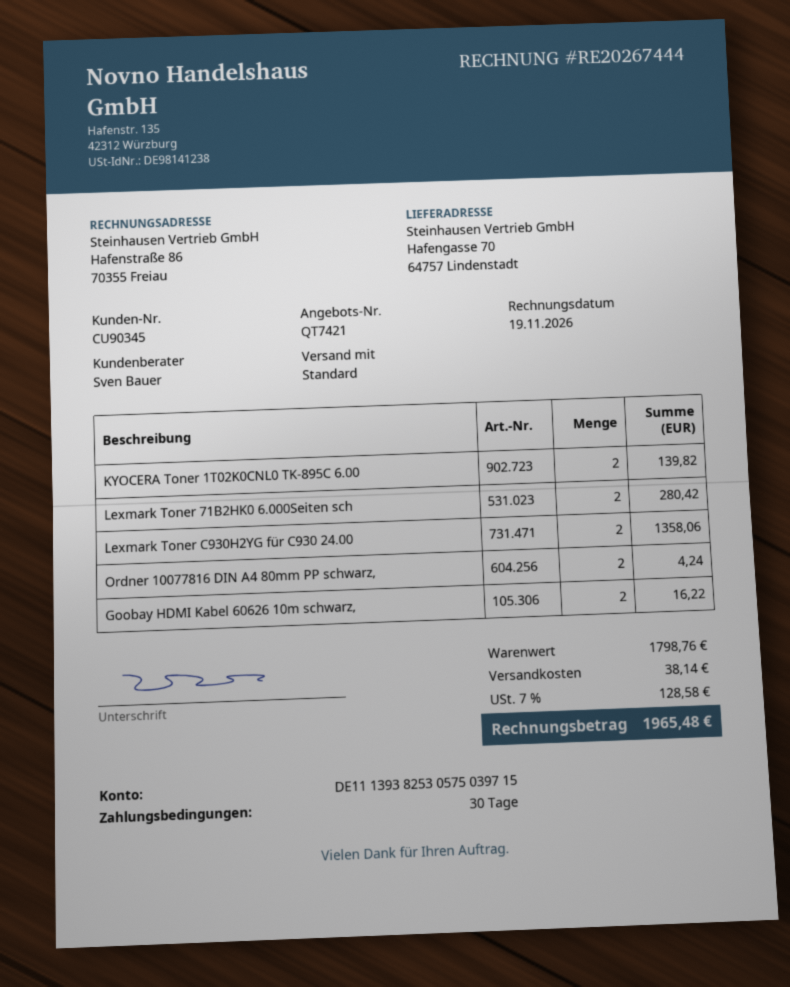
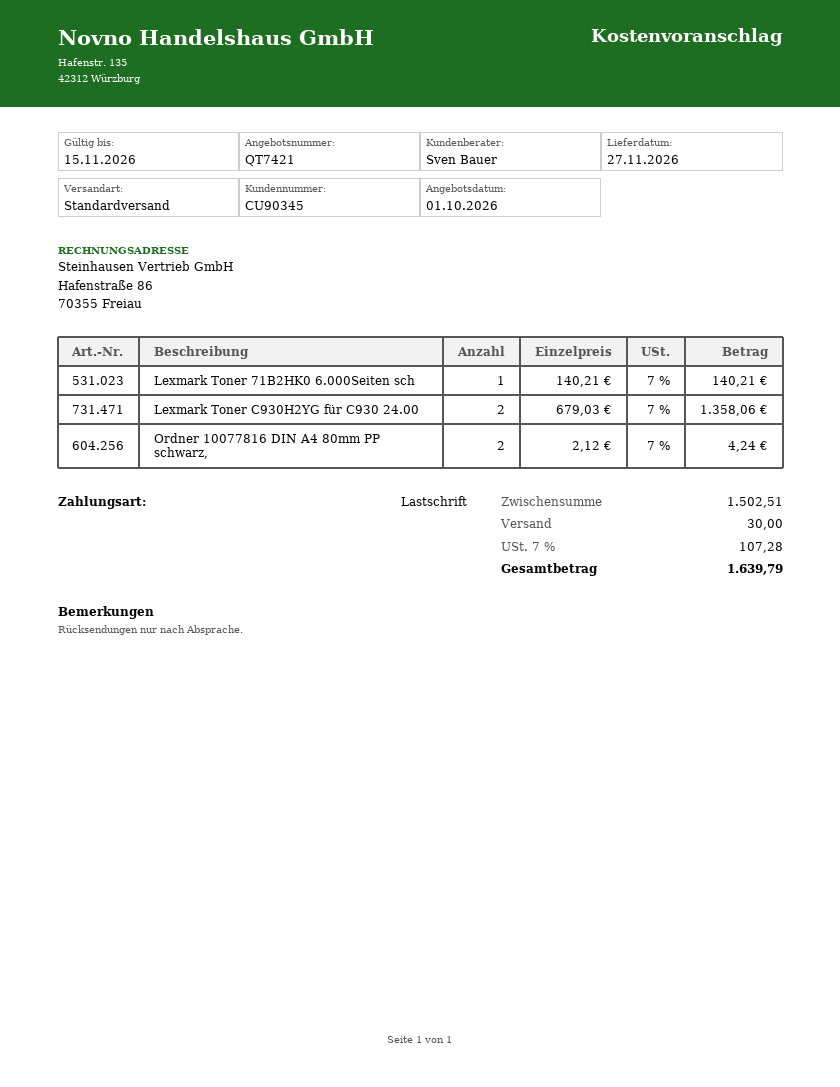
KYOCERA Toner 1T02K0CNL0 TK-895C 6.00: 2 for 139.82 -> none
Lexmark Toner 71B2HK0 6.000Seiten sch: 2 for 280.42 -> 1 for 140.21
Goobay HDMI Kabel 60626 10m schwarz,: 2 for 16.22 -> none
subtotal: 1798.76 -> 1502.51
shipping: 38.14 -> 30.00
tax: 7% = 128.58 -> 7% = 107.28
total: 1965.48 -> 1639.79

